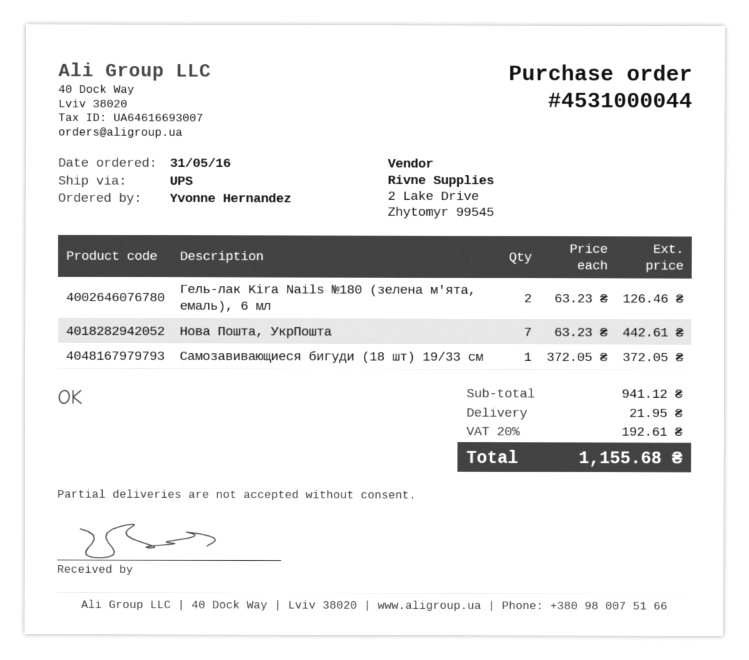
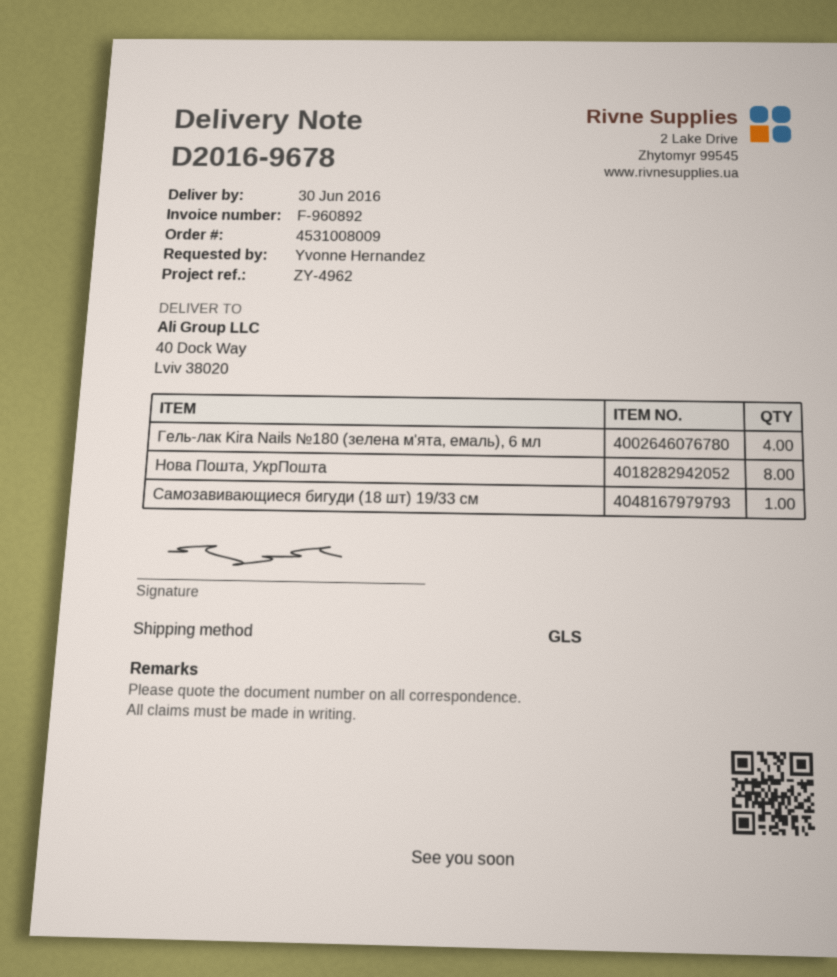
order number: 4531000044 -> 4531008009
shipping method: UPS -> GLS
Гель-лак Kira Nails №180 (зелена м'ята, емаль), 6 мл: 2 -> 4
Нова Пошта, УкрПошта: 7 -> 8

